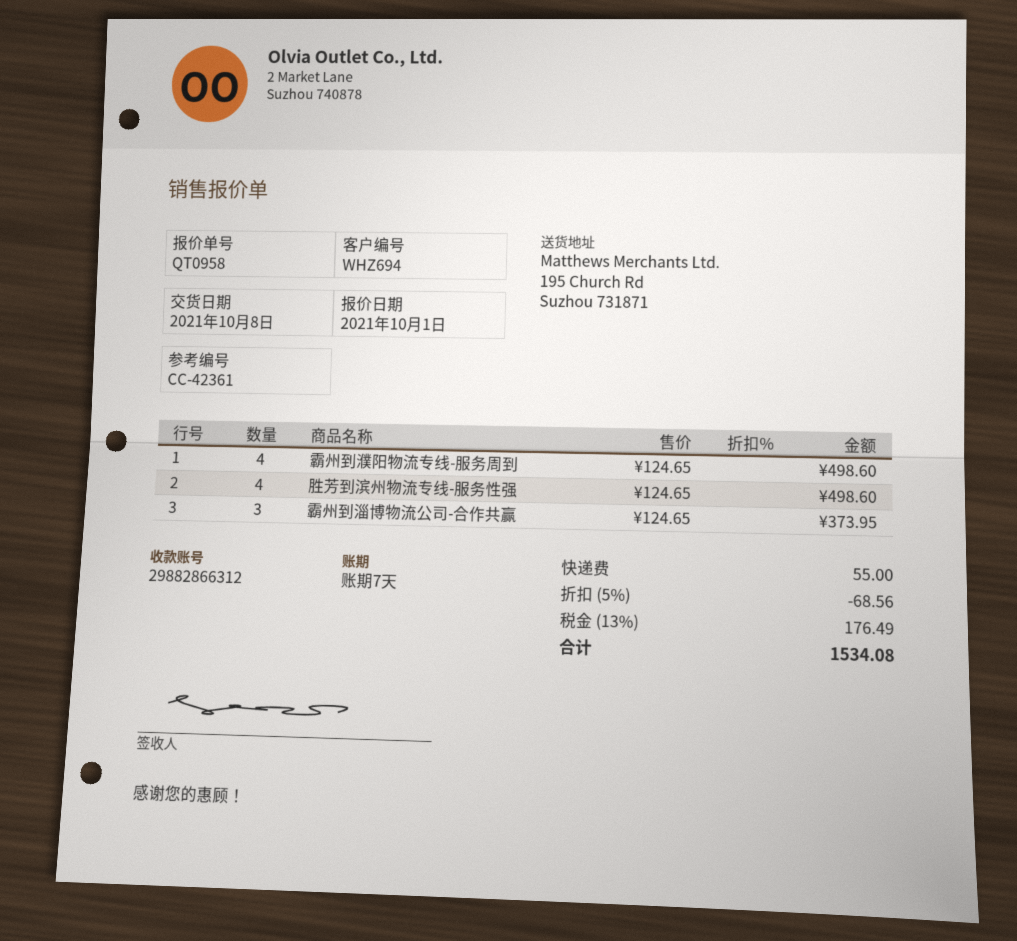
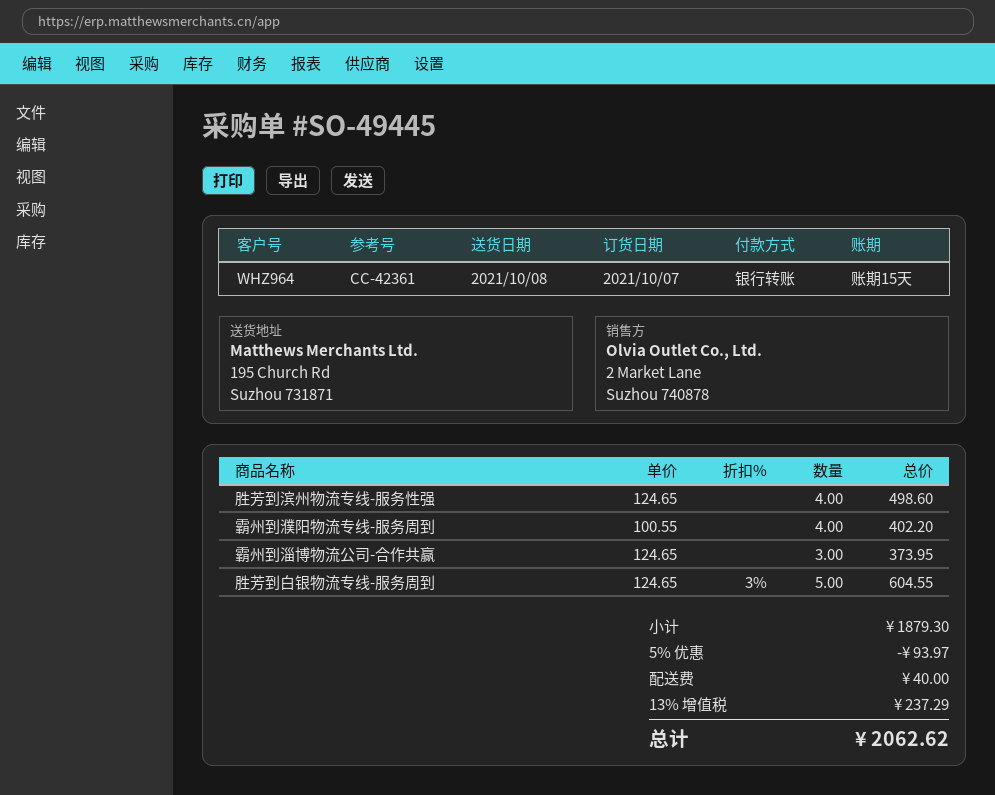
payment terms: 7 days -> 15 days
customer number: WHZ694 -> WHZ964
霸州到濮阳物流专线-服务周到: 4 x 124.65 = 498.60 -> 4 x 100.55 = 402.20
胜芳到白银物流专线-服务周到: none -> 5 x 124.65 - 3% = 604.55
discount: 5% = 68.56 -> 5% = 93.97
shipping: 55.00 -> 40.00
tax: 13% = 176.49 -> 13% = 237.29
total: 1534.08 -> 2062.62

